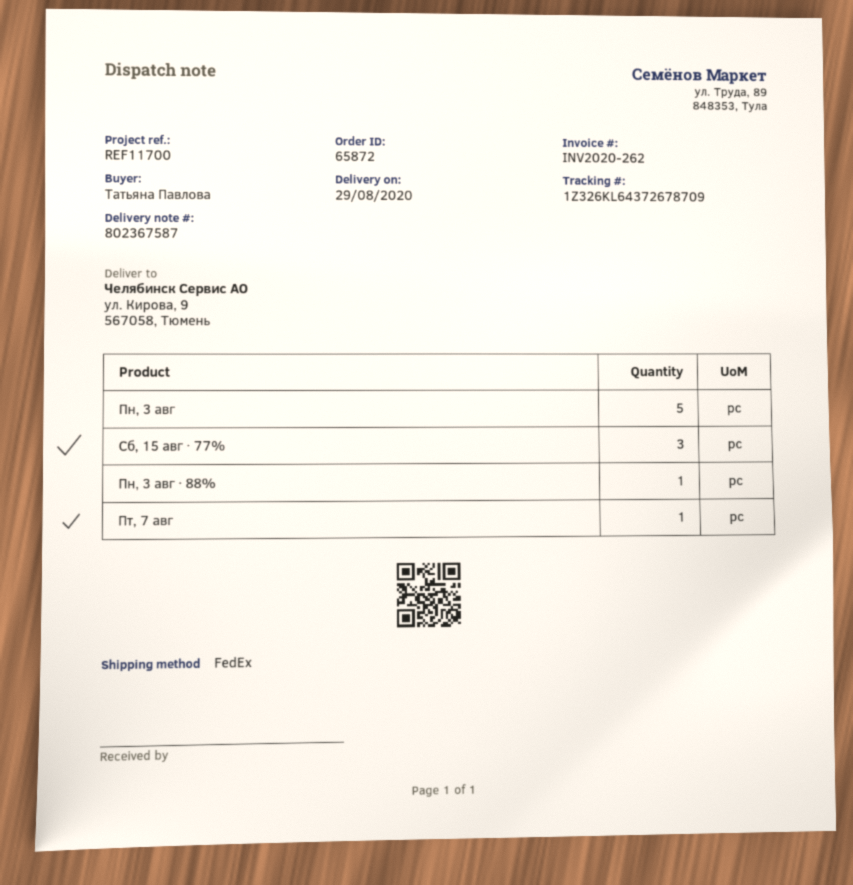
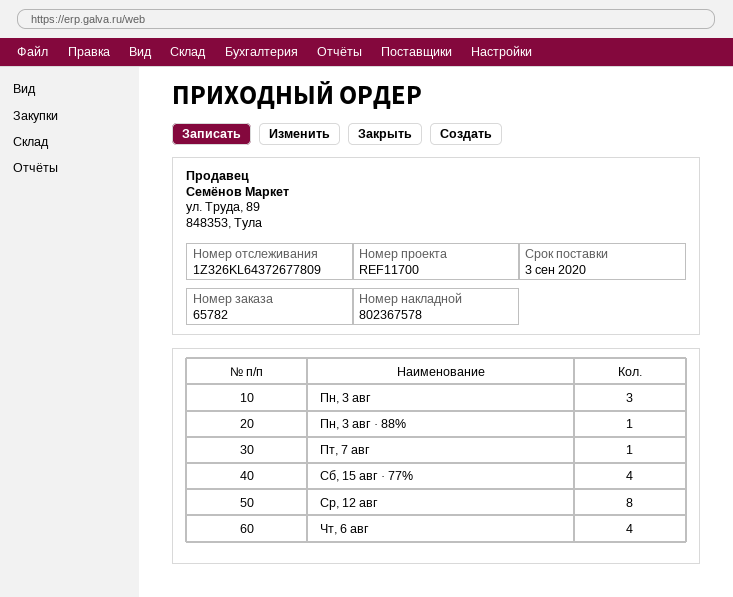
order number: 65872 -> 65782
delivery note number: 802367587 -> 802367578
delivery date: 2020-08-29 -> 2020-09-03
tracking number: 1Z326KL64372678709 -> 1Z326KL64372677809
Пн, 3 авг: 5 -> 3
Сб, 15 авг · 77%: 3 -> 4
Ср, 12 авг: none -> 8
Чт, 6 авг: none -> 4

